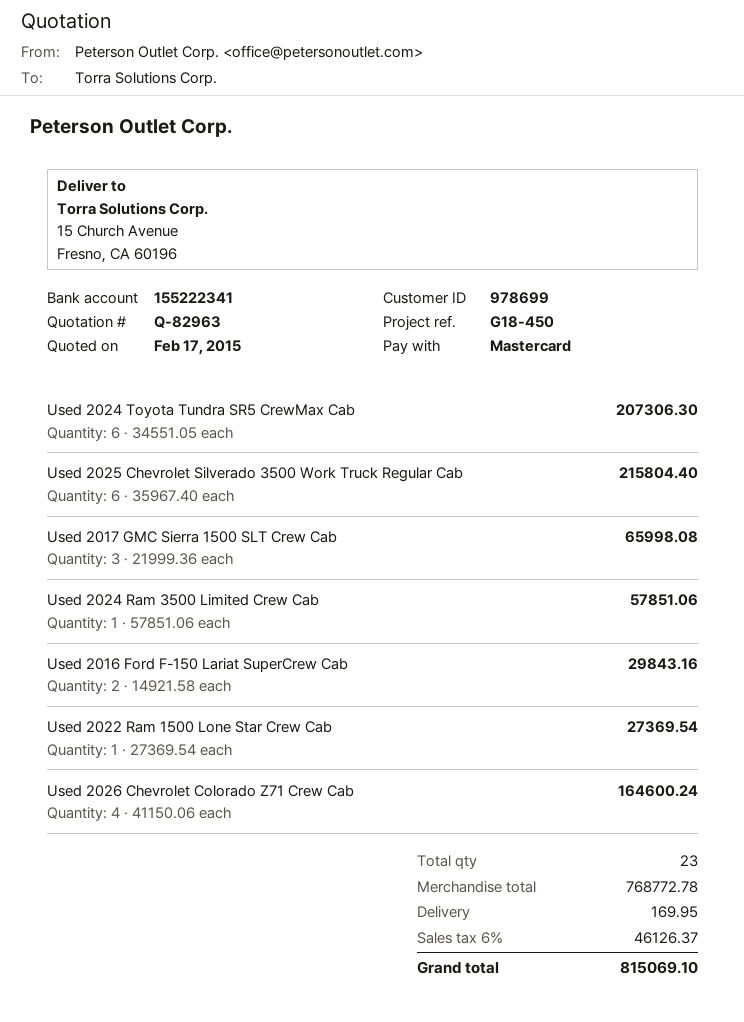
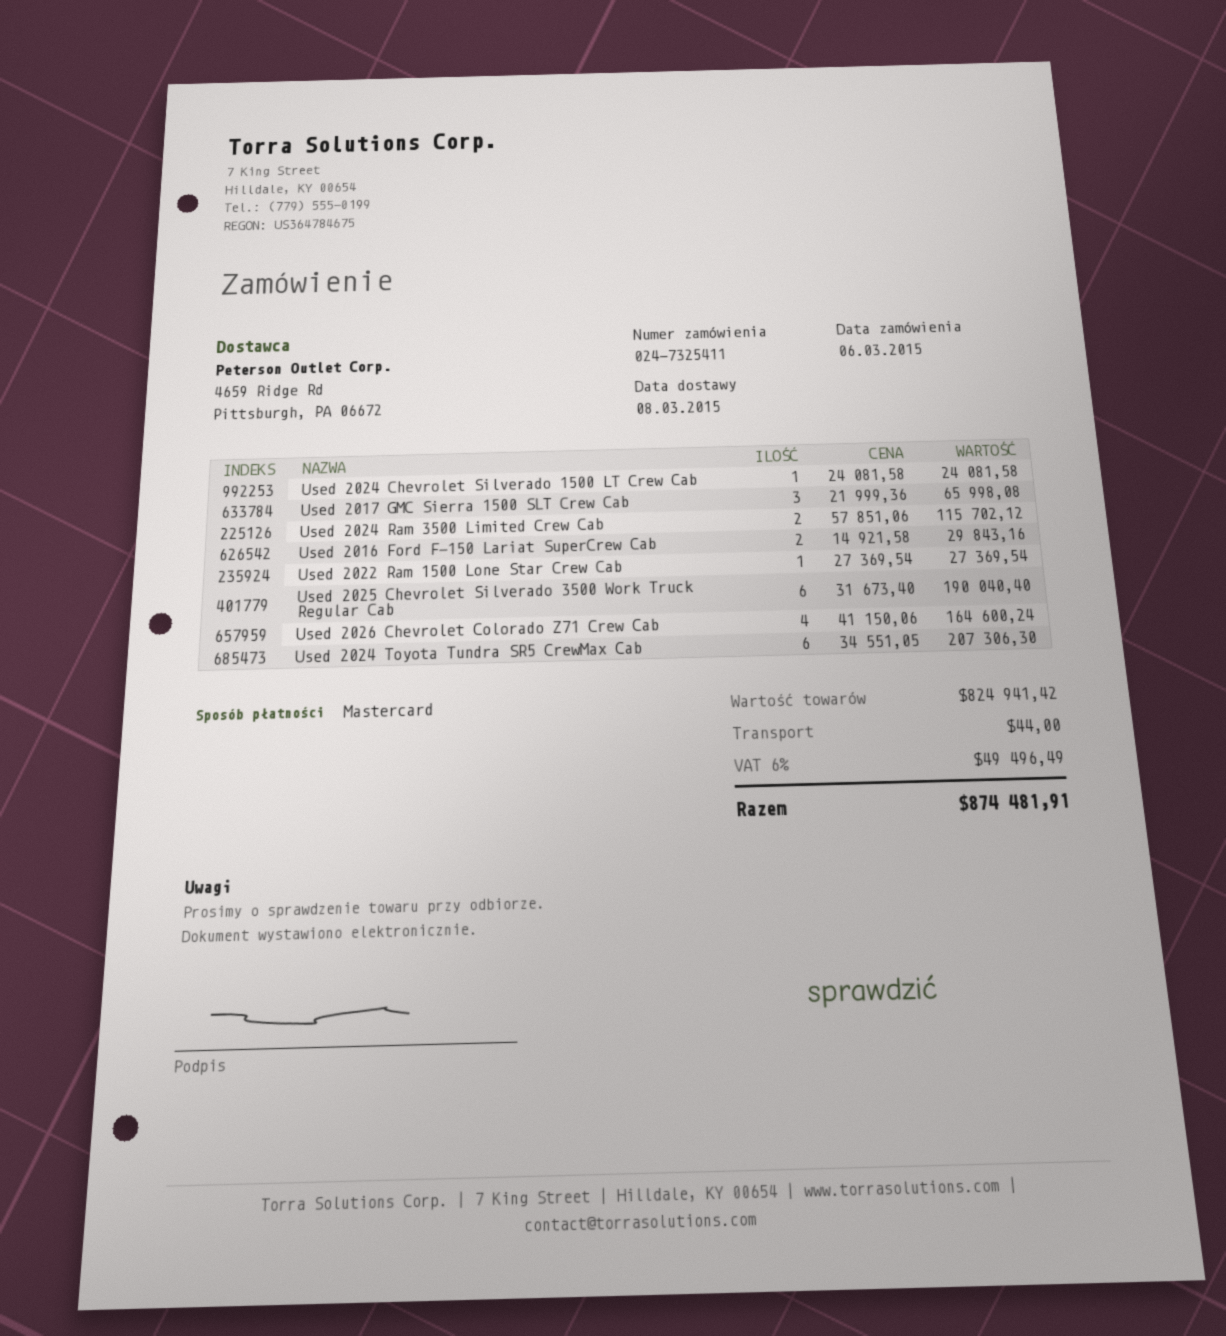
Used 2025 Chevrolet Silverado 3500 Work Truck Regular Cab: 6 x 35967.40 = 215804.40 -> 6 x 31673.40 = 190040.40
Used 2024 Ram 3500 Limited Crew Cab: 1 x 57851.06 = 57851.06 -> 2 x 57851.06 = 115702.12
Used 2024 Chevrolet Silverado 1500 LT Crew Cab: none -> 1 x 24081.58 = 24081.58
subtotal: 768772.78 -> 824941.42
shipping: 169.95 -> 44.00
tax: 6% = 46126.37 -> 6% = 49496.49
total: 815069.10 -> 874481.91

